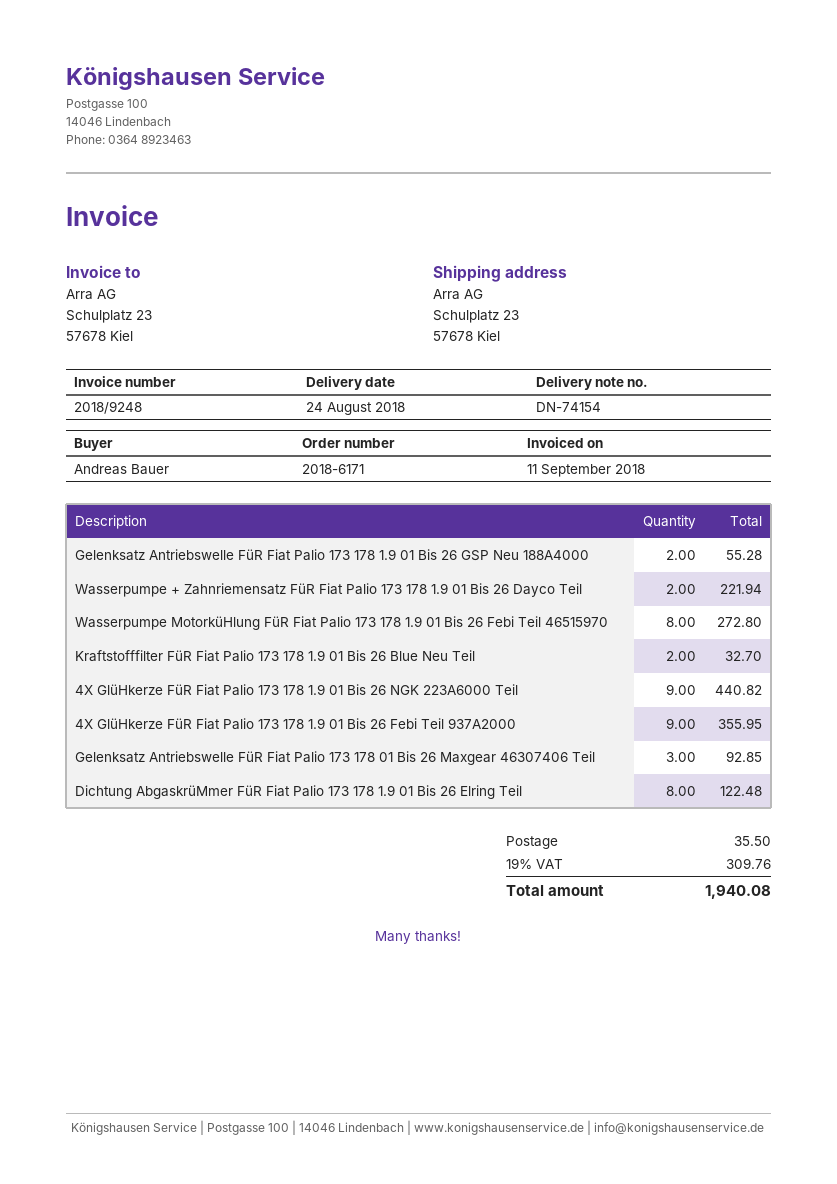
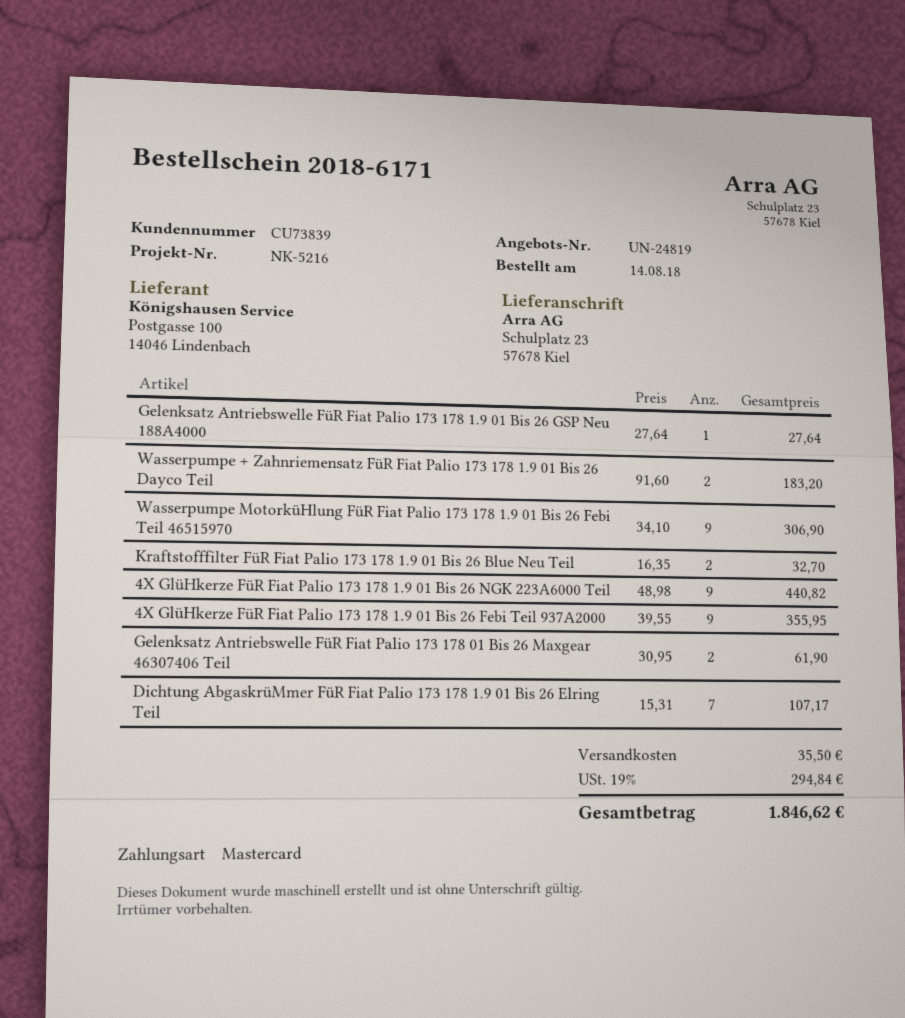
Gelenksatz Antriebswelle FüR Fiat Palio 173 178 1.9 01 Bis 26 GSP Neu 188A4000: 2 for 55.28 -> 1 for 27.64
Wasserpumpe + Zahnriemensatz FüR Fiat Palio 173 178 1.9 01 Bis 26 Dayco Teil: 2 for 221.94 -> 2 for 183.20
Wasserpumpe MotorküHlung FüR Fiat Palio 173 178 1.9 01 Bis 26 Febi Teil 46515970: 8 for 272.80 -> 9 for 306.90
Gelenksatz Antriebswelle FüR Fiat Palio 173 178 01 Bis 26 Maxgear 46307406 Teil: 3 for 92.85 -> 2 for 61.90
Dichtung AbgaskrüMmer FüR Fiat Palio 173 178 1.9 01 Bis 26 Elring Teil: 8 for 122.48 -> 7 for 107.17
tax: 19% = 309.76 -> 19% = 294.84
total: 1940.08 -> 1846.62

